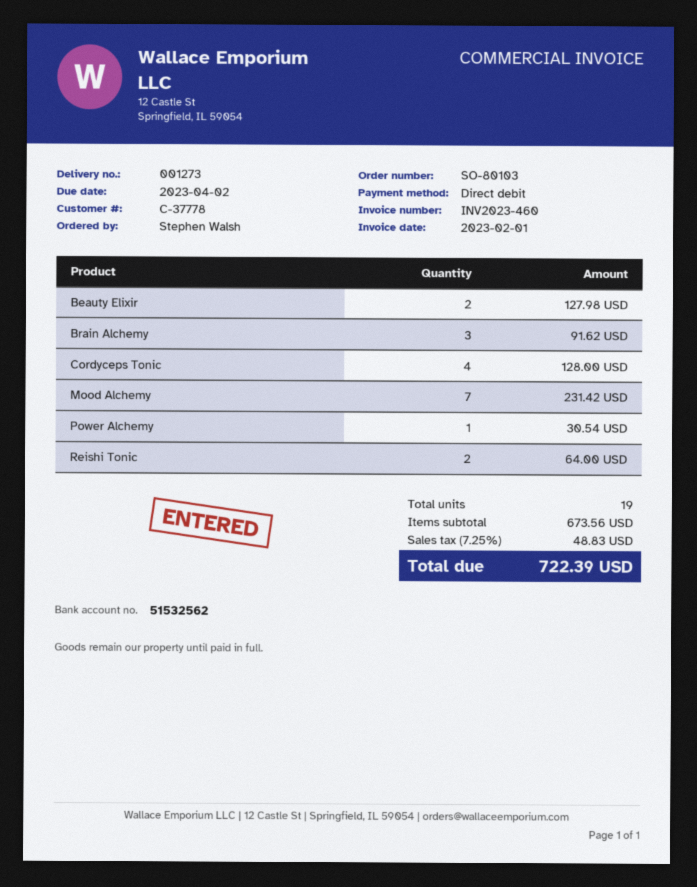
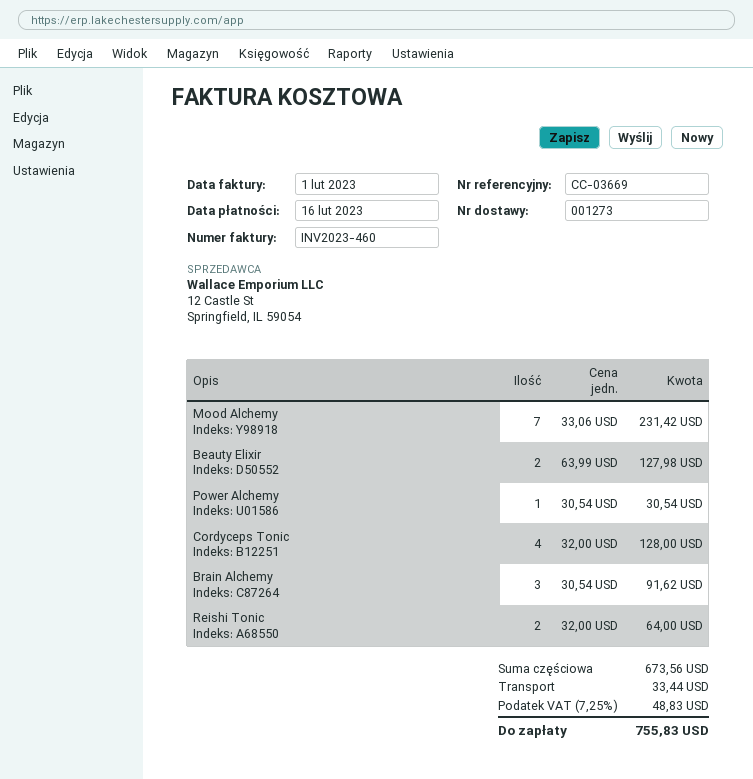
due date: 2023-04-02 -> 2023-02-16
shipping: none -> 33.44
total: 722.39 -> 755.83

